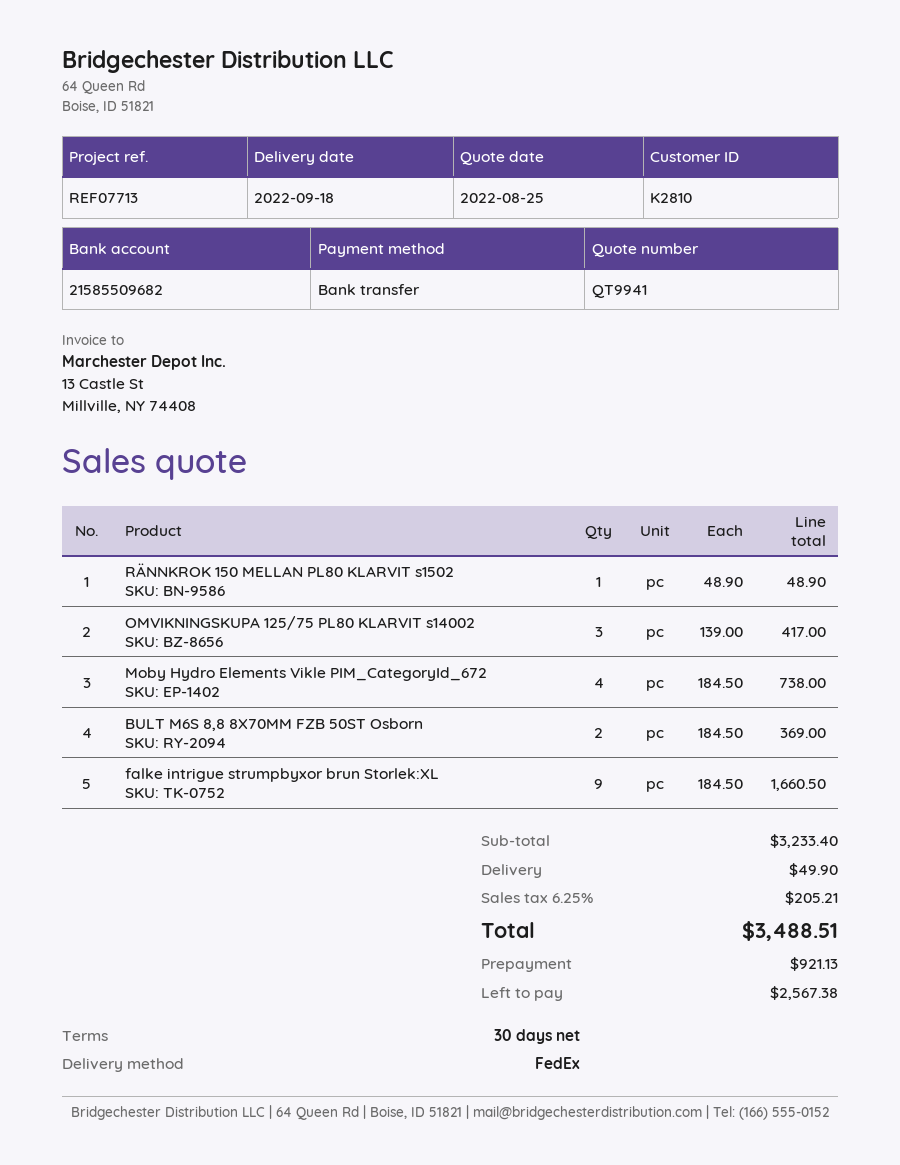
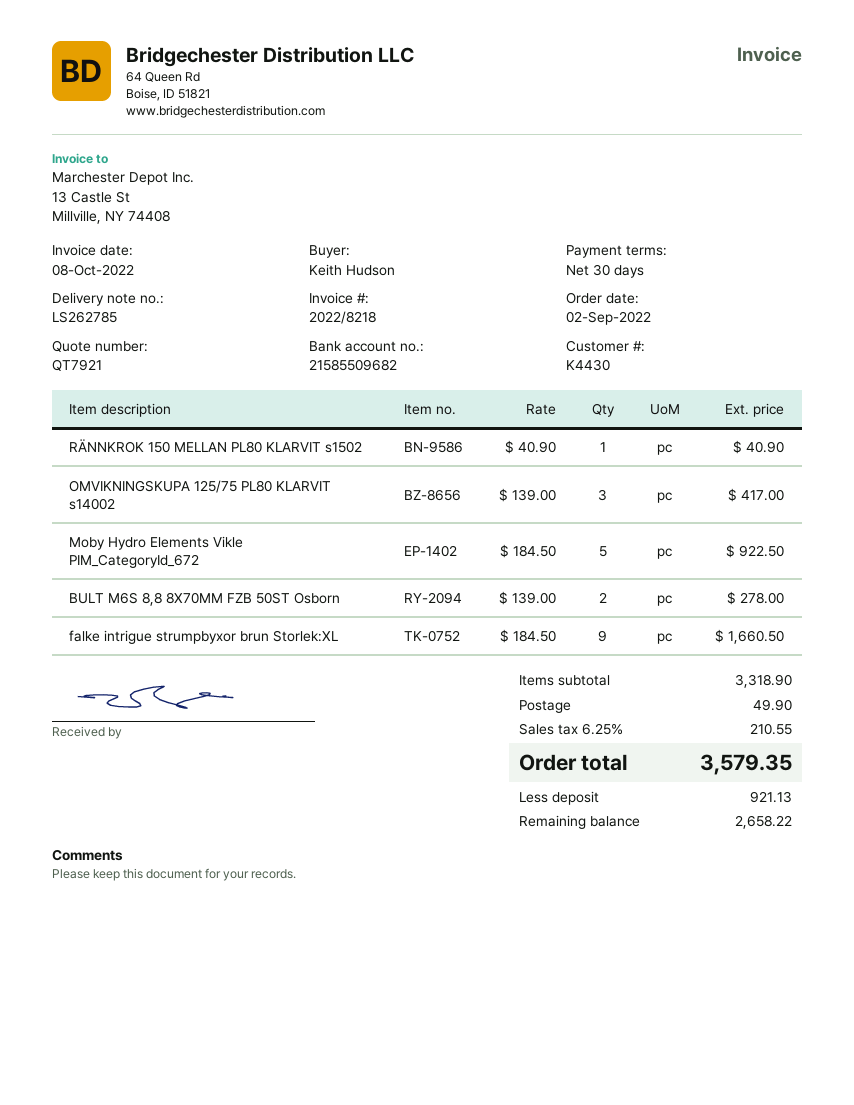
quote number: QT9941 -> QT7921
customer number: K2810 -> K4430
RÄNNKROK 150 MELLAN PL80 KLARVIT s1502: 1 x 48.90 = 48.90 -> 1 x 40.90 = 40.90
Moby Hydro Elements Vikle PIM_CategoryId_672: 4 x 184.50 = 738.00 -> 5 x 184.50 = 922.50
BULT M6S 8,8 8X70MM FZB 50ST Osborn: 2 x 184.50 = 369.00 -> 2 x 139.00 = 278.00
subtotal: 3233.40 -> 3318.90
tax: 6.25% = 205.21 -> 6.25% = 210.55
total: 3488.51 -> 3579.35
balance: 2567.38 -> 2658.22

